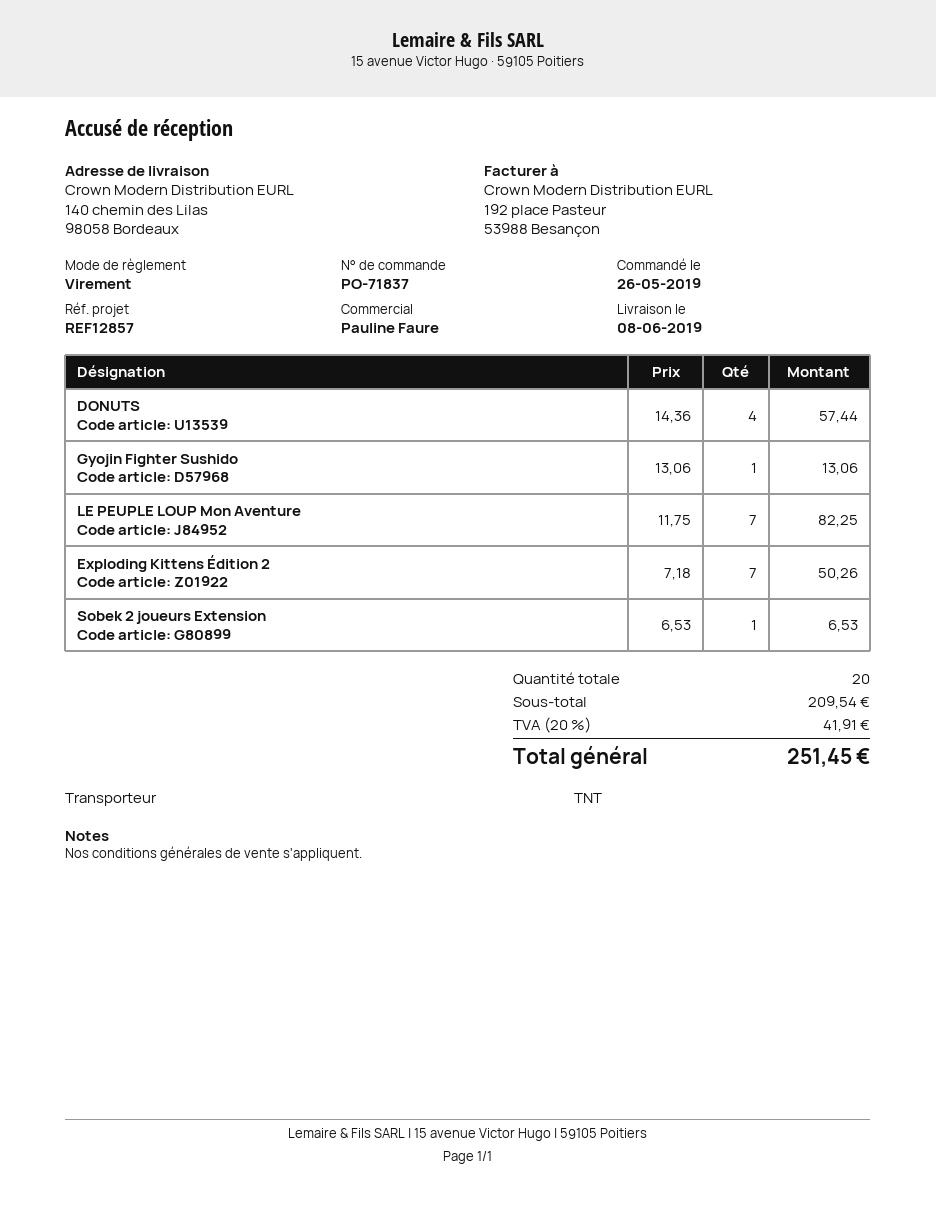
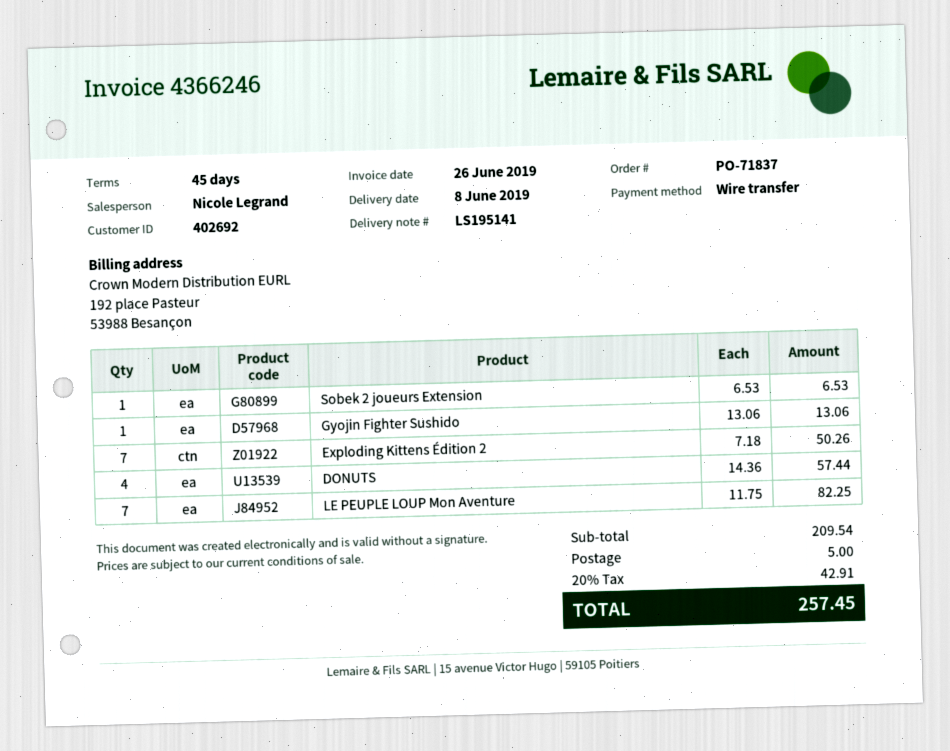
sales rep: Pauline Faure -> Nicole Legrand
shipping: none -> 5.00
tax: 20% = 41.91 -> 20% = 42.91
total: 251.45 -> 257.45

